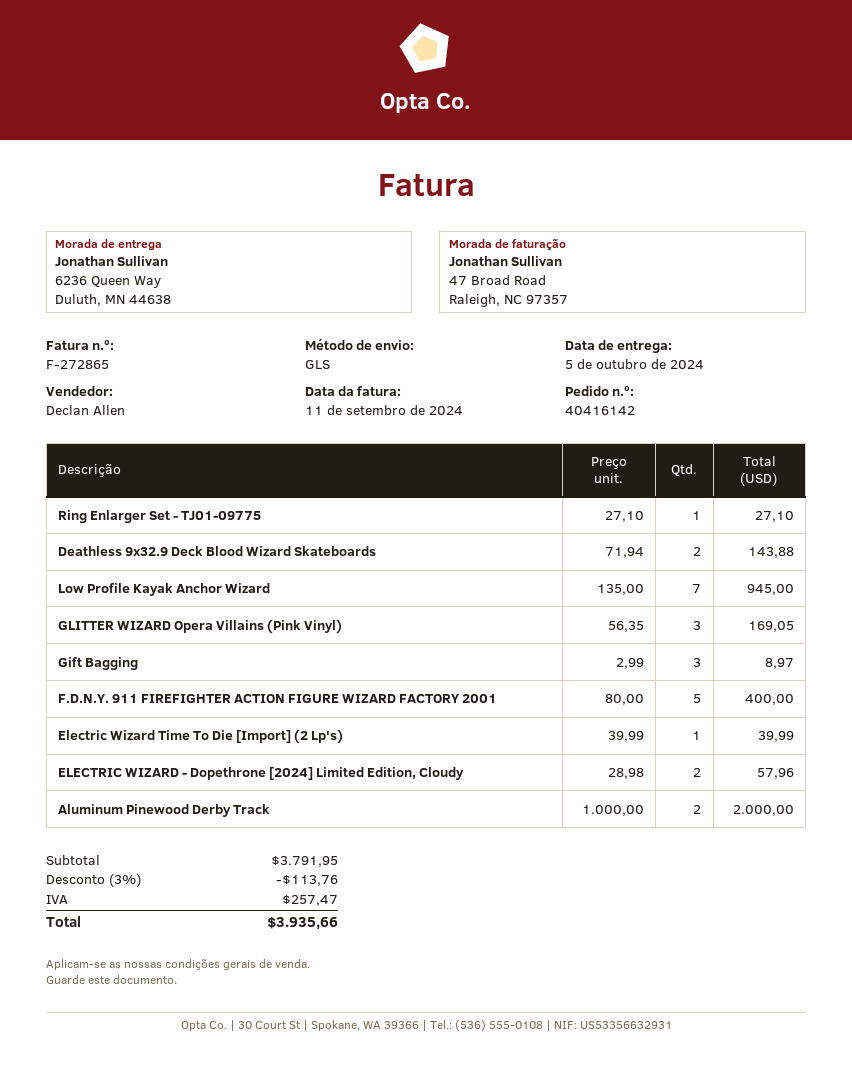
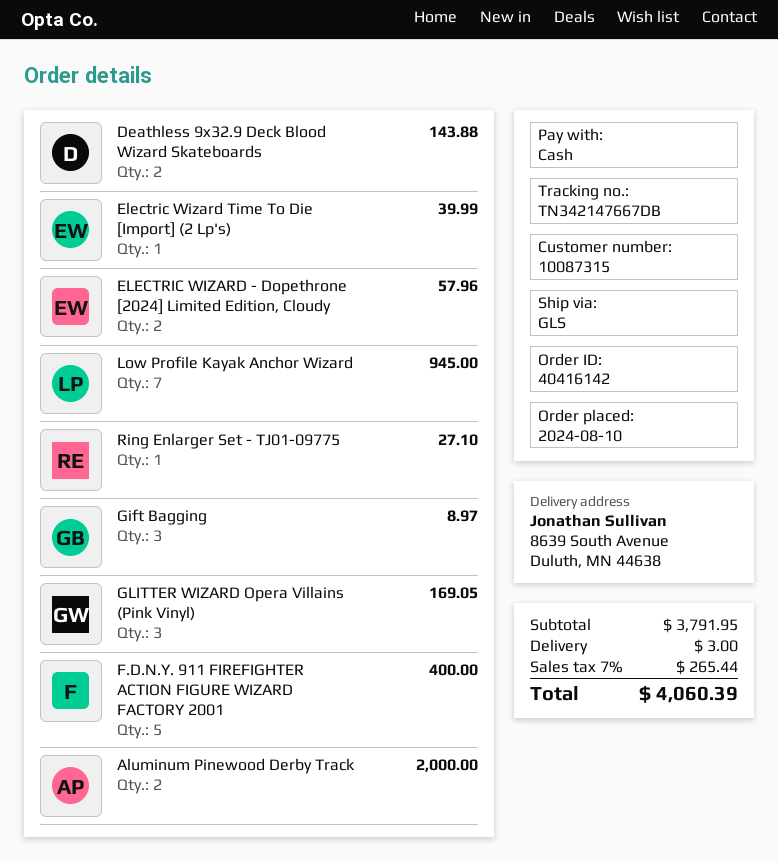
ship to: 6236 Queen Way, Duluth, MN 44638 -> 8639 South Avenue, Duluth, MN 44638
discount: 3% = 113.76 -> none
shipping: none -> 3.00
tax: 257.47 -> 265.44
total: 3935.66 -> 4060.39

